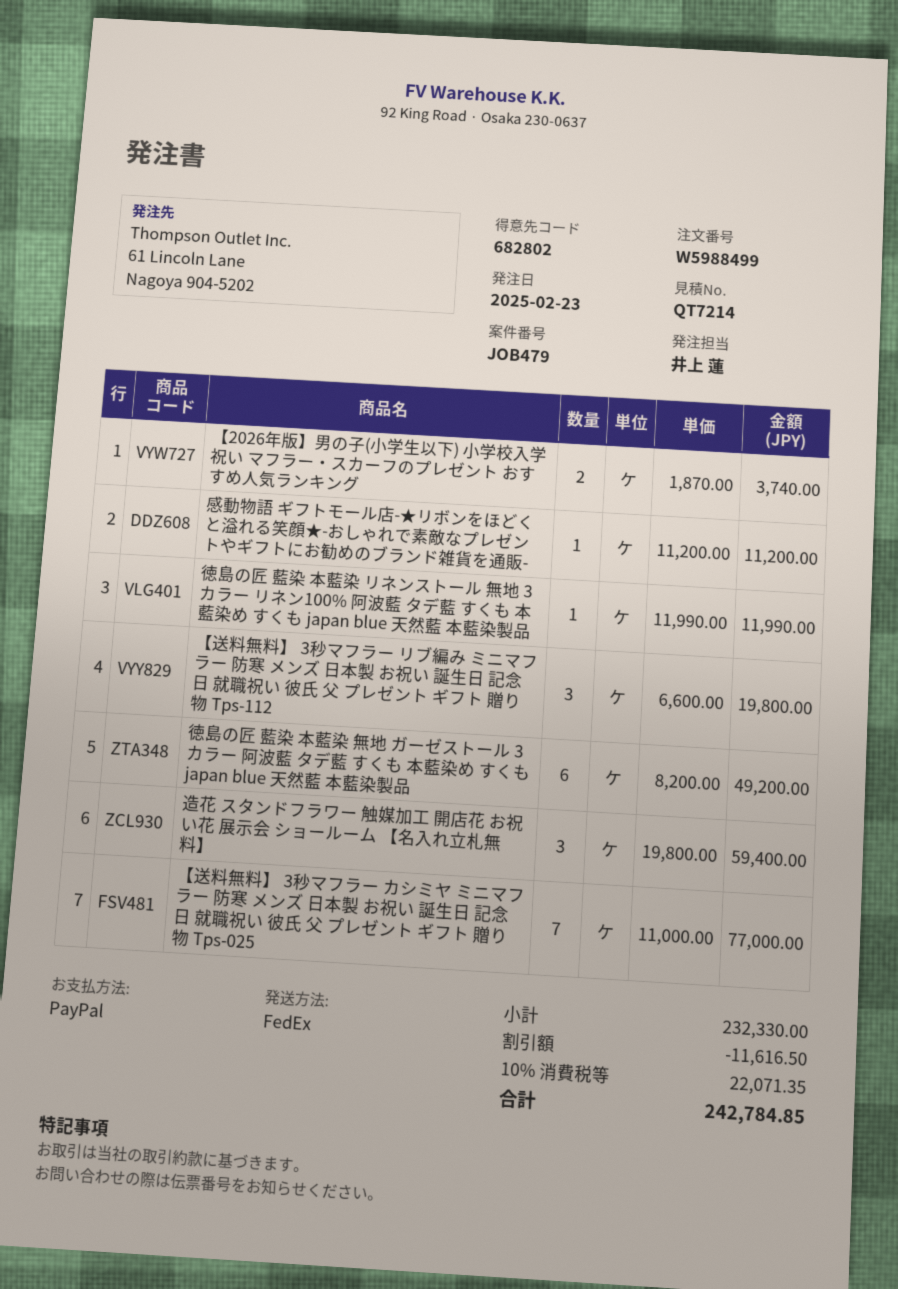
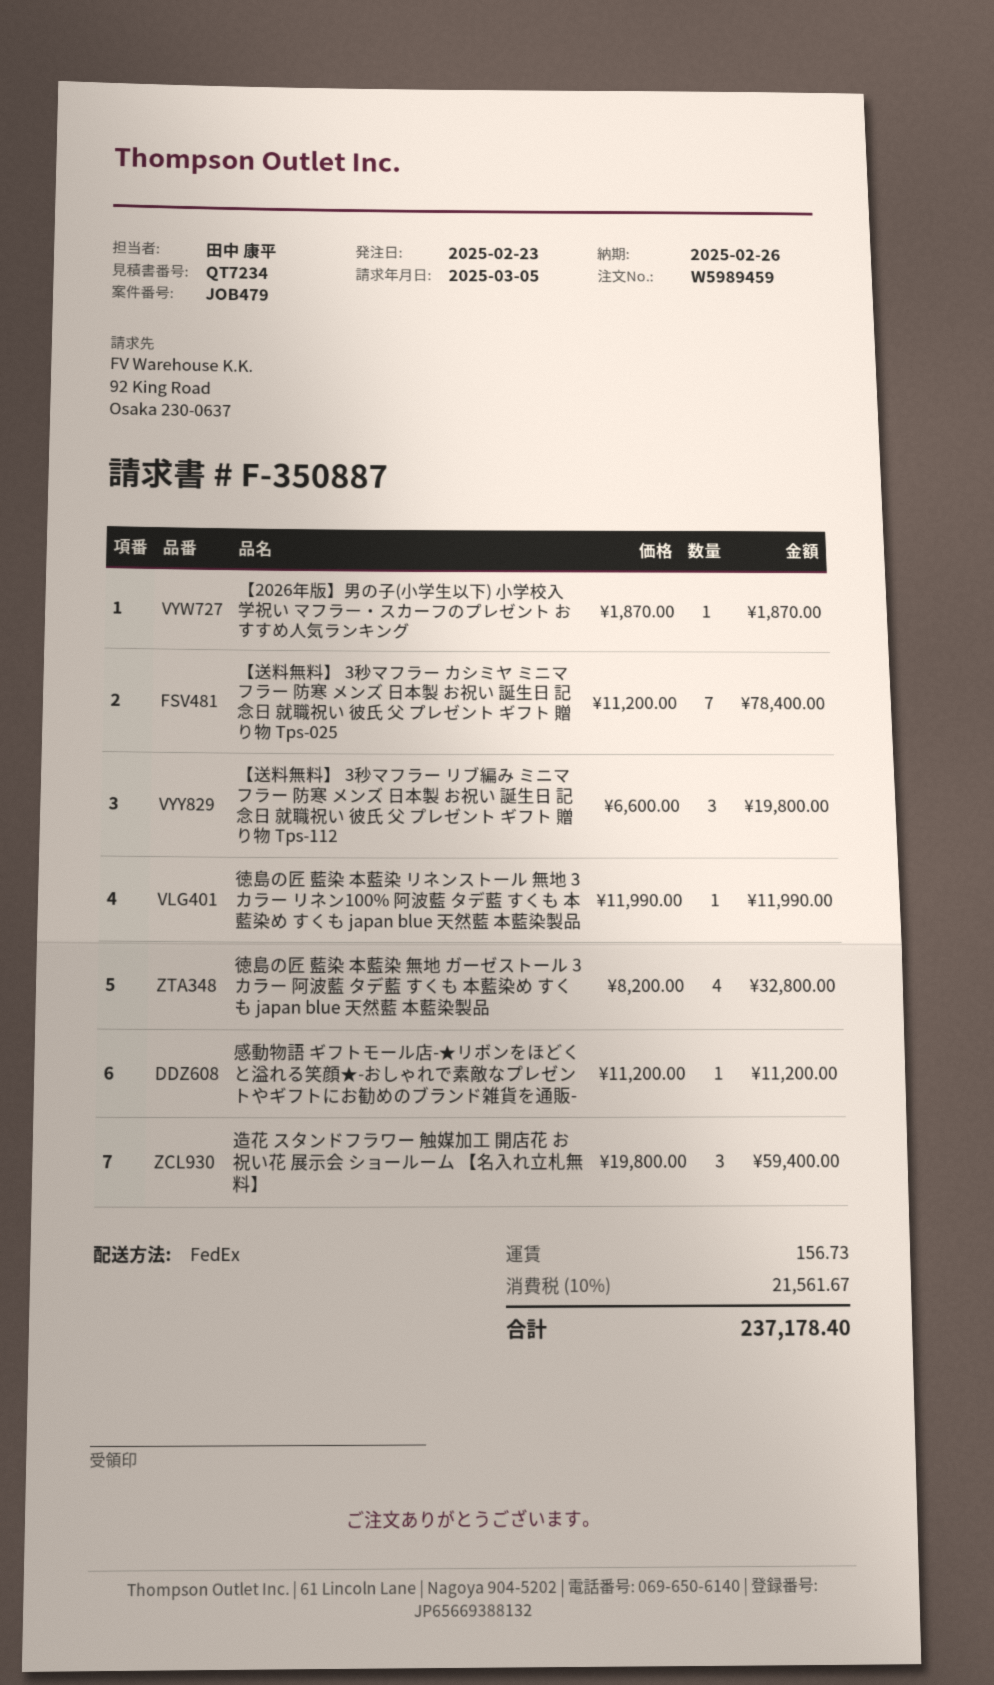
quote number: QT7214 -> QT7234
order number: W5988499 -> W5989459
【2026年版】男の子(小学生以下) 小学校入学祝い マフラー・スカーフのプレゼント おすすめ人気ランキング: 2 x 1870.00 = 3740.00 -> 1 x 1870.00 = 1870.00
徳島の匠 藍染 本藍染 無地 ガーゼストール 3カラー 阿波藍 タデ藍 すくも 本藍染め すくも japan blue 天然藍 本藍染製品: 6 x 8200.00 = 49200.00 -> 4 x 8200.00 = 32800.00
【送料無料】 3秒マフラー カシミヤ ミニマフラー 防寒 メンズ 日本製 お祝い 誕生日 記念日 就職祝い 彼氏 父 プレゼント ギフト 贈り物 Tps-025: 7 x 11000.00 = 77000.00 -> 7 x 11200.00 = 78400.00
discount: 11616.50 -> none
shipping: none -> 156.73
tax: 10% = 22071.35 -> 10% = 21561.67
total: 242784.85 -> 237178.40

